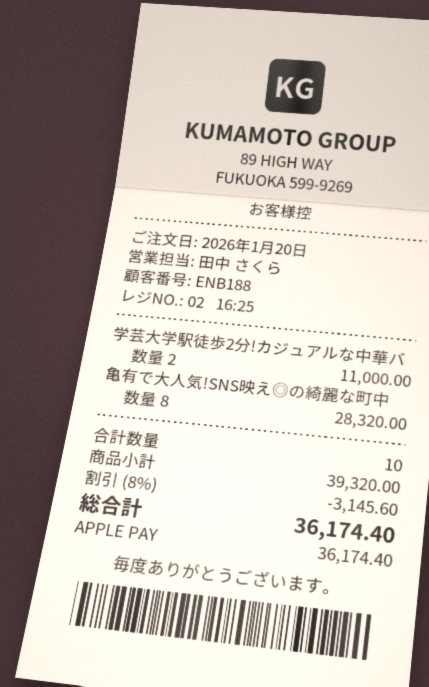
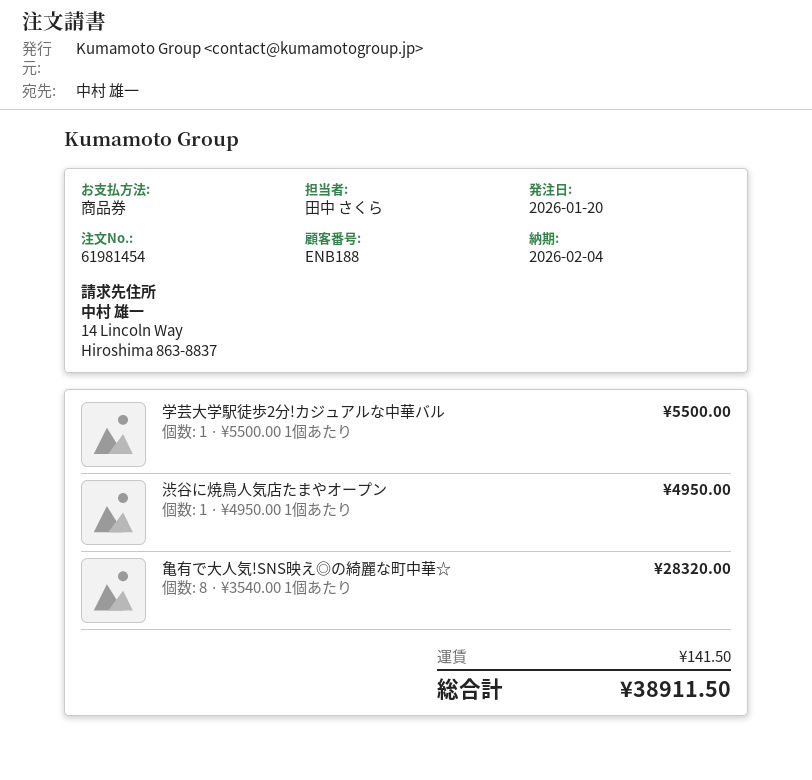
payment method: Apple Pay -> gift card
学芸大学駅徒歩2分!カジュアルな中華バ: 2 for 11000.00 -> 1 for 5500.00
渋谷に焼鳥人気店たまやオープン: none -> 1 for 4950.00
discount: 8% = 3145.60 -> none
shipping: none -> 141.50
total: 36174.40 -> 38911.50

